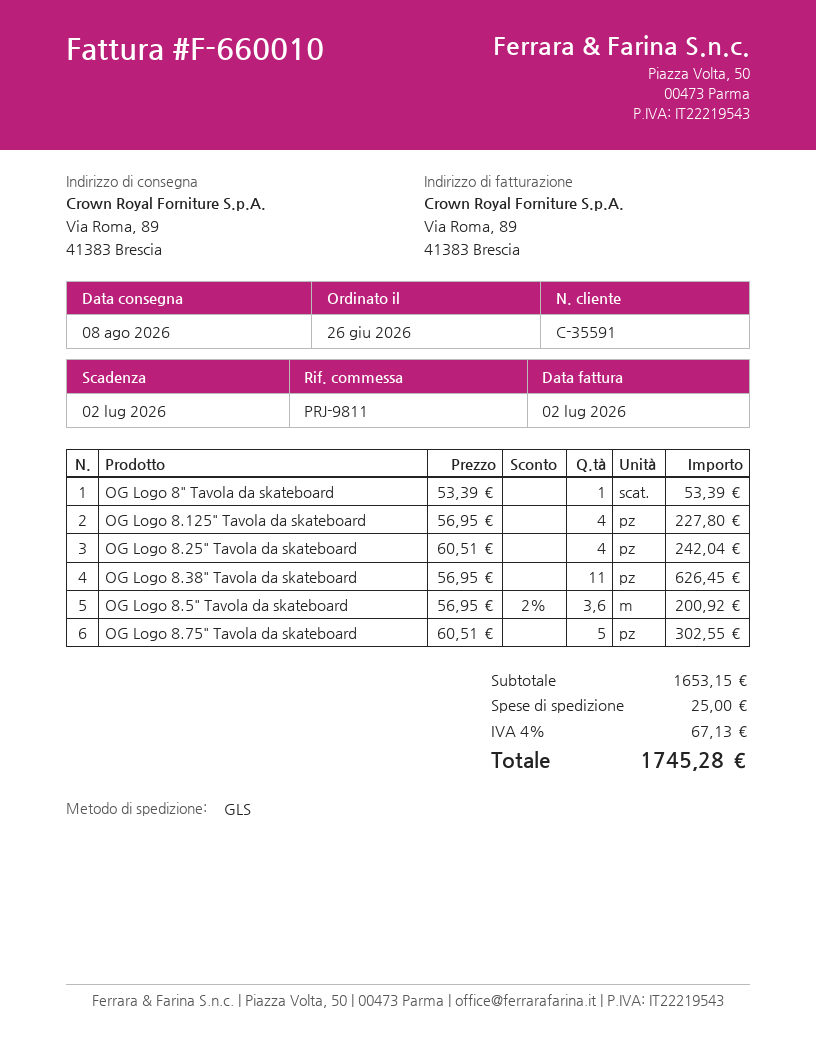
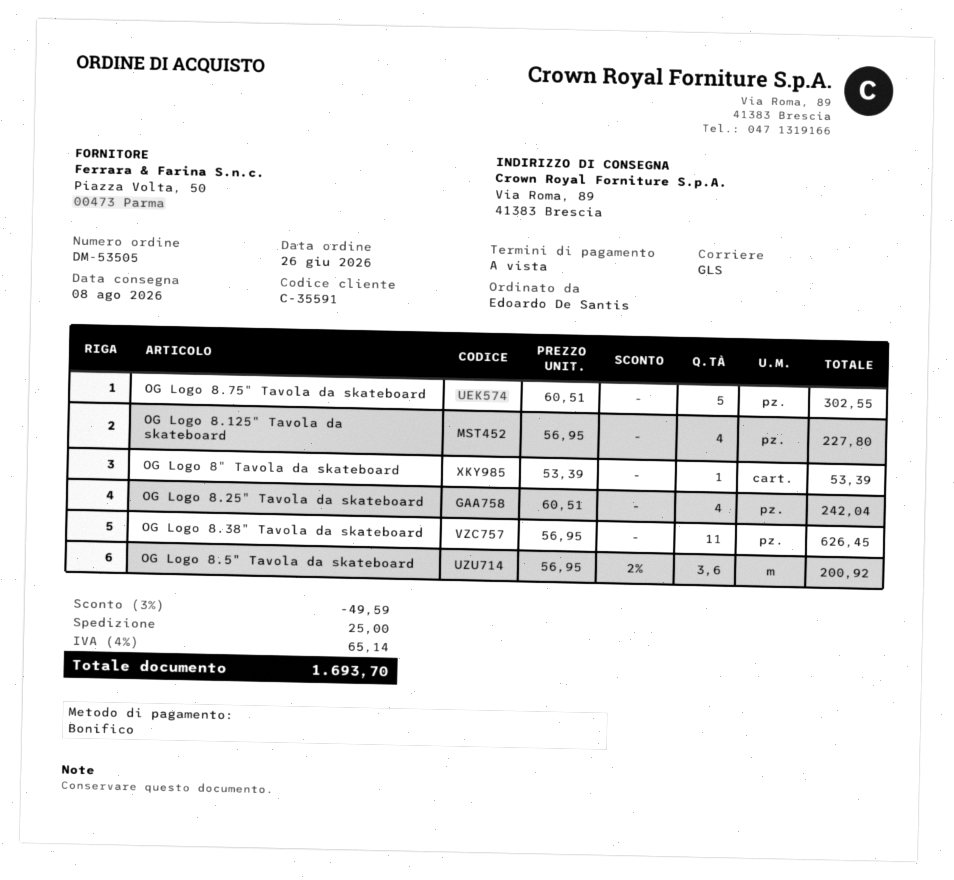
discount: none -> 3% = 49.59
tax: 4% = 67.13 -> 4% = 65.14
total: 1745.28 -> 1693.70

